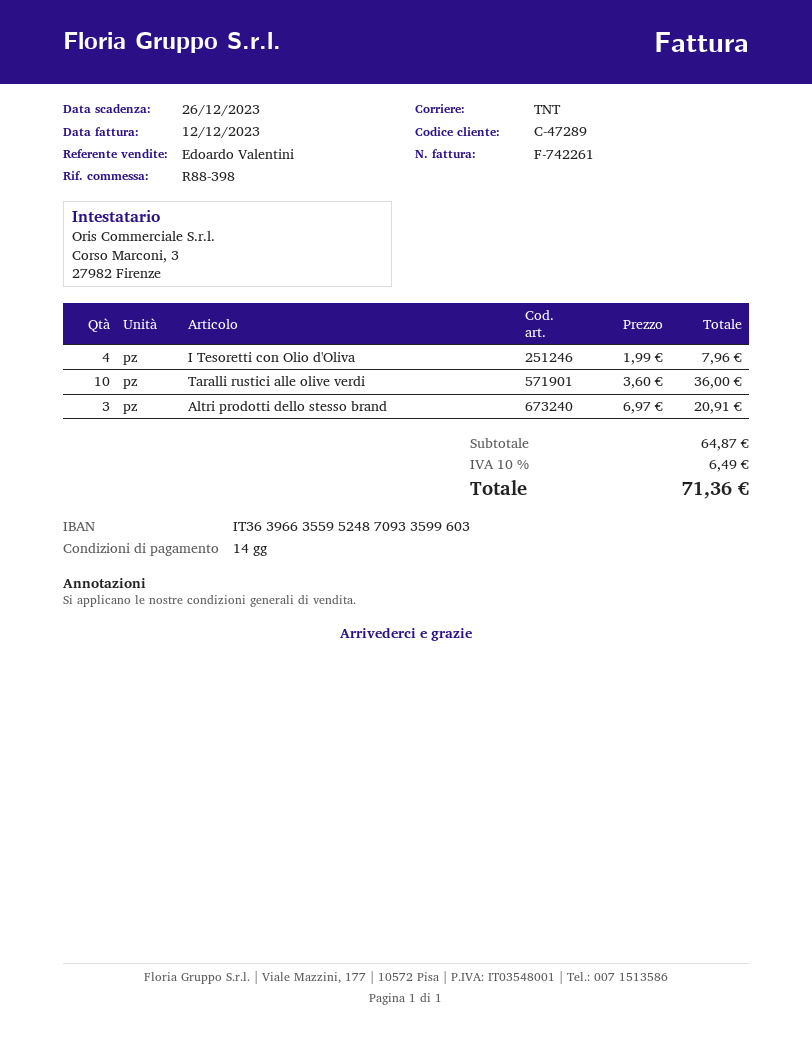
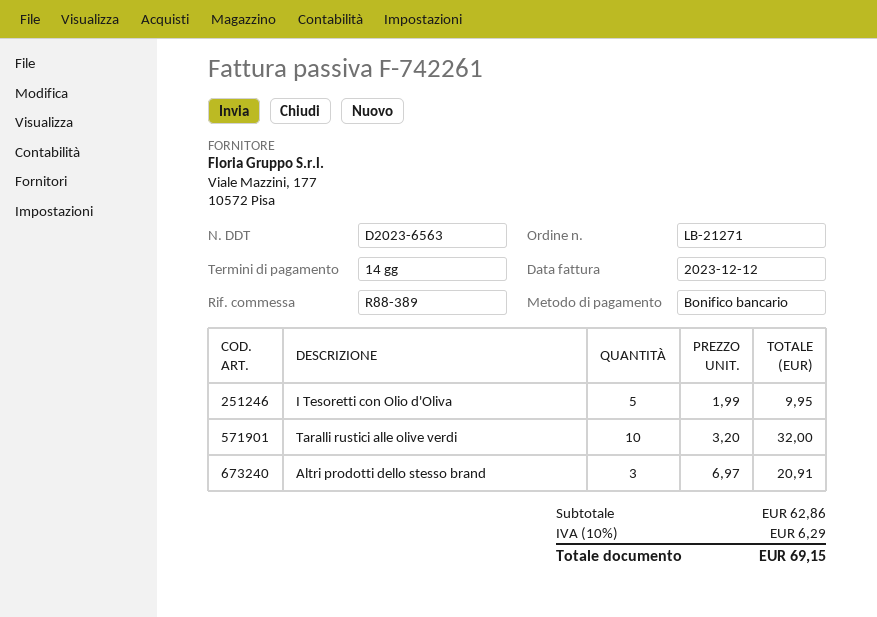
reference: R88-398 -> R88-389
I Tesoretti con Olio d'Oliva: 4 x 1.99 = 7.96 -> 5 x 1.99 = 9.95
Taralli rustici alle olive verdi: 10 x 3.60 = 36.00 -> 10 x 3.20 = 32.00
subtotal: 64.87 -> 62.86
tax: 10% = 6.49 -> 10% = 6.29
total: 71.36 -> 69.15

